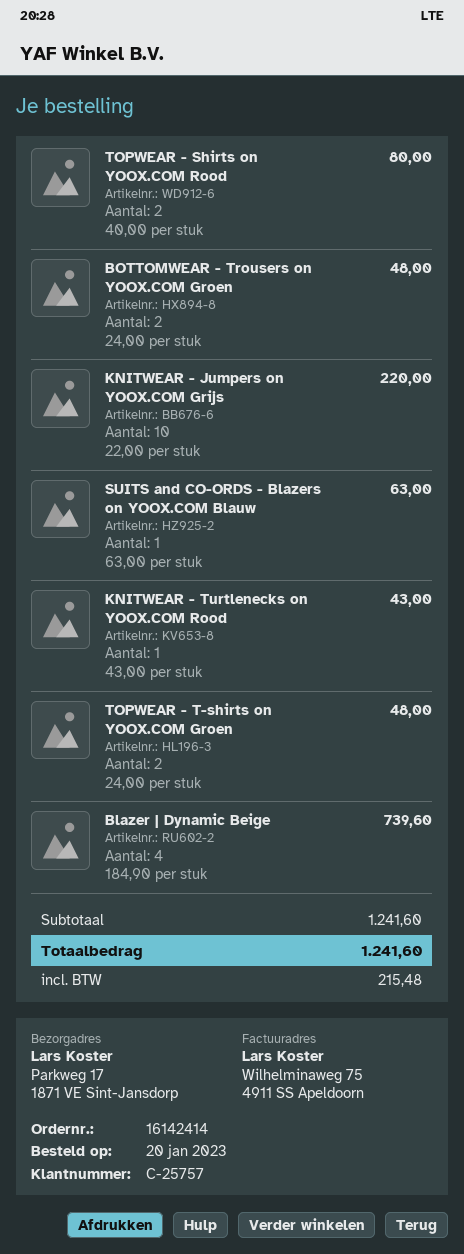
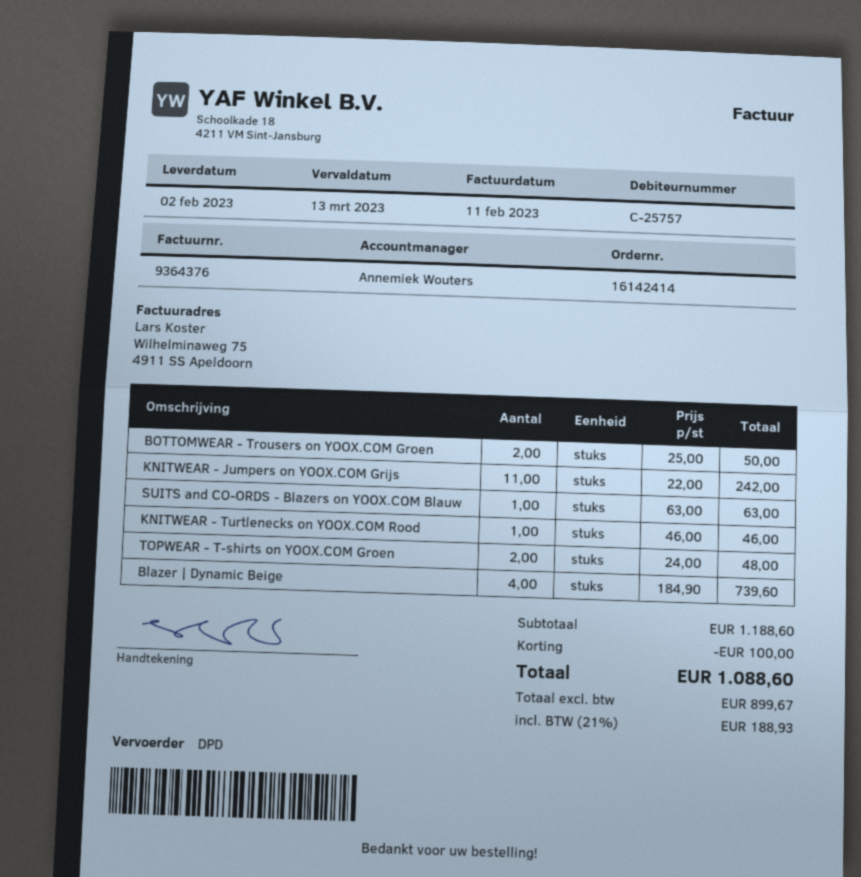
TOPWEAR - Shirts on YOOX.COM Rood: 2 x 40.00 = 80.00 -> none
BOTTOMWEAR - Trousers on YOOX.COM Groen: 2 x 24.00 = 48.00 -> 2 x 25.00 = 50.00
KNITWEAR - Jumpers on YOOX.COM Grijs: 10 x 22.00 = 220.00 -> 11 x 22.00 = 242.00
KNITWEAR - Turtlenecks on YOOX.COM Rood: 1 x 43.00 = 43.00 -> 1 x 46.00 = 46.00
subtotal: 1241.60 -> 1188.60
discount: none -> 100.00
tax: 215.48 -> 188.93
total: 1241.60 -> 1088.60

